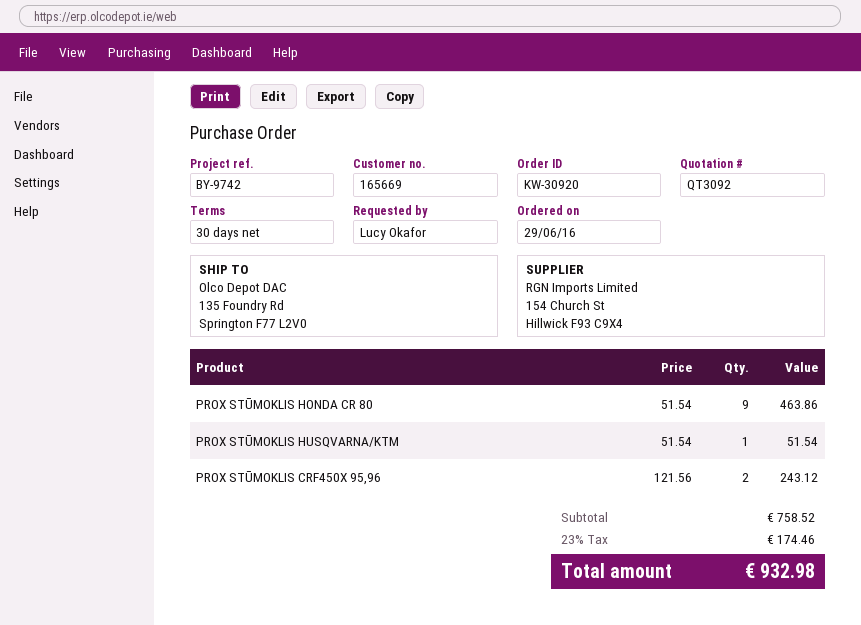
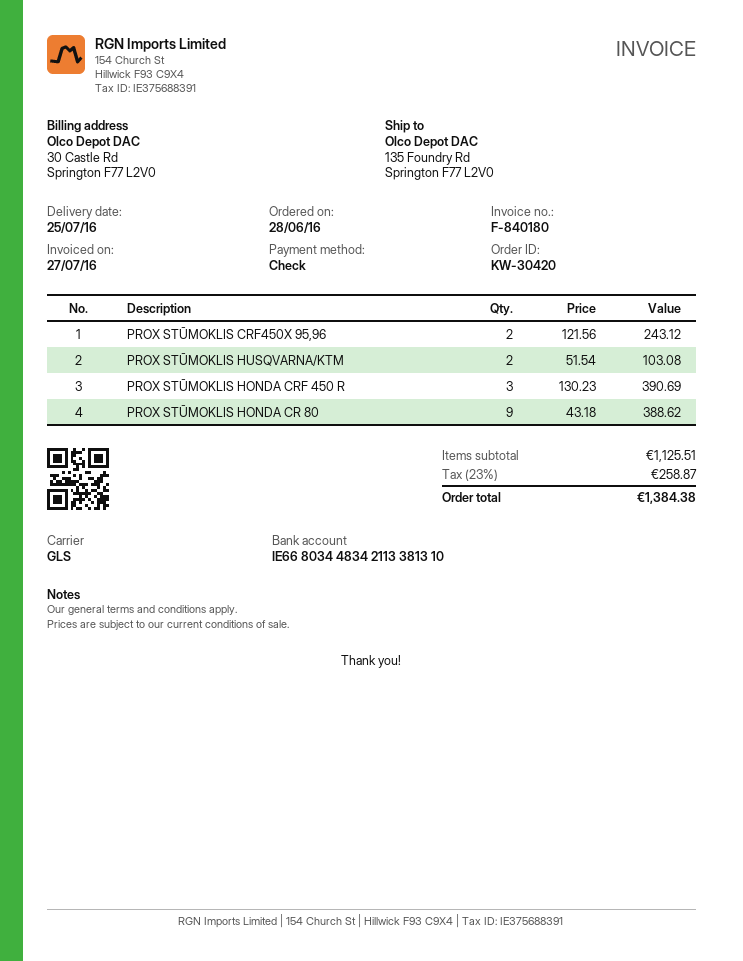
order number: KW-30920 -> KW-30420
order date: 2016-06-29 -> 2016-06-28
PROX STŪMOKLIS HONDA CR 80: 9 x 51.54 = 463.86 -> 9 x 43.18 = 388.62
PROX STŪMOKLIS HUSQVARNA/KTM: 1 x 51.54 = 51.54 -> 2 x 51.54 = 103.08
PROX STŪMOKLIS HONDA CRF 450 R: none -> 3 x 130.23 = 390.69
subtotal: 758.52 -> 1125.51
tax: 23% = 174.46 -> 23% = 258.87
total: 932.98 -> 1384.38

